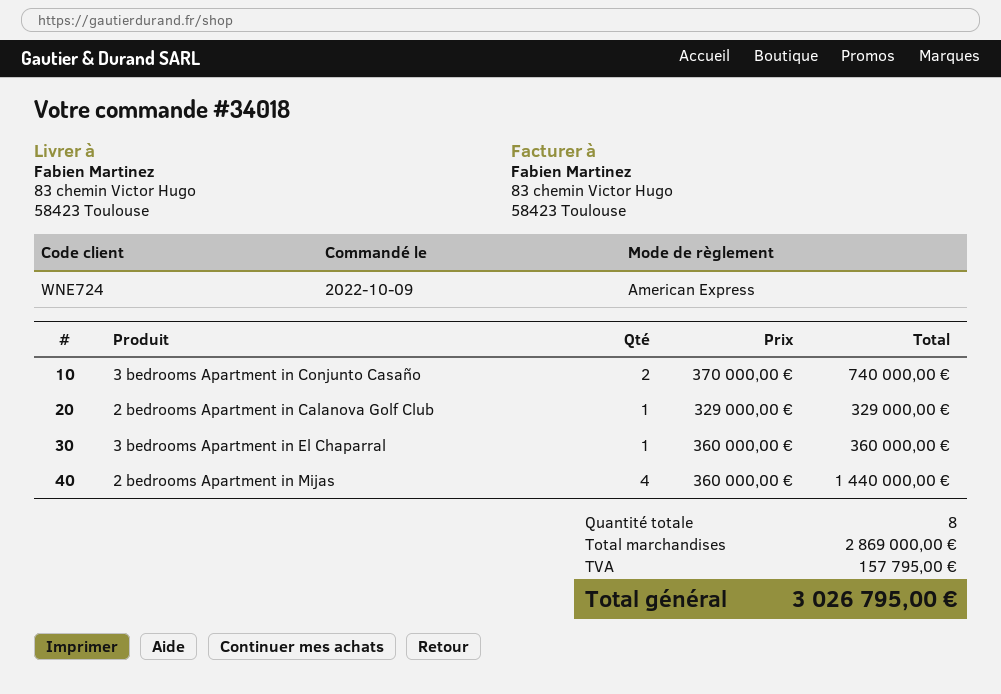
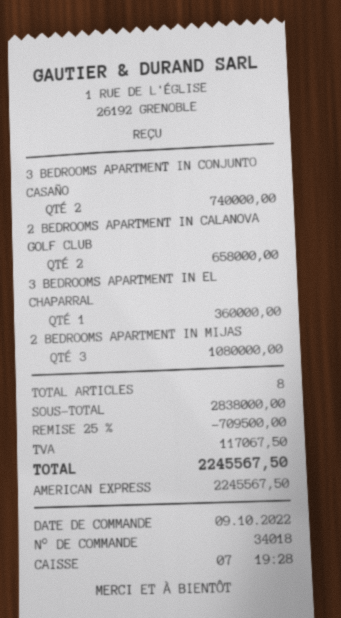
2 bedrooms Apartment in Calanova Golf Club: 1 for 329000.00 -> 2 for 658000.00
2 bedrooms Apartment in Mijas: 4 for 1440000.00 -> 3 for 1080000.00
subtotal: 2869000.00 -> 2838000.00
discount: none -> 25% = 709500.00
tax: 157795.00 -> 117067.50
total: 3026795.00 -> 2245567.50

